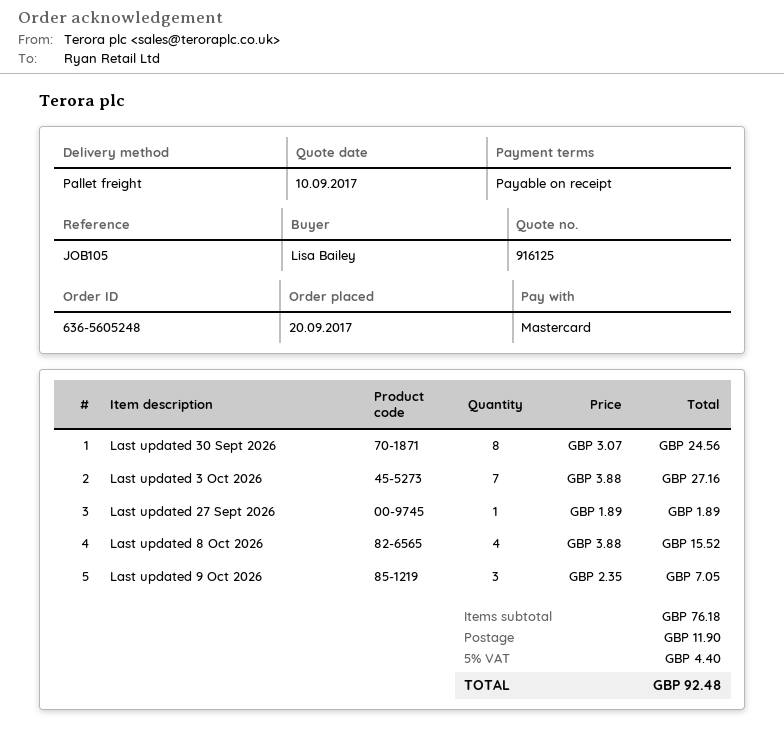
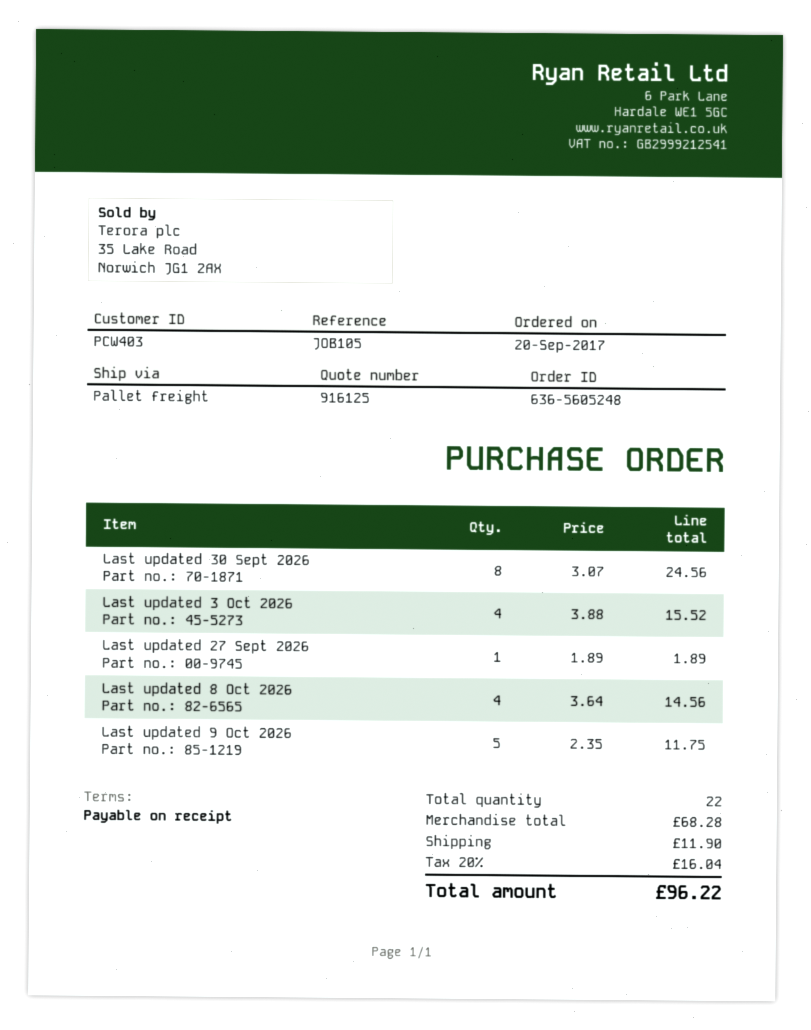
Last updated 3 Oct 2026: 7 x 3.88 = 27.16 -> 4 x 3.88 = 15.52
Last updated 8 Oct 2026: 4 x 3.88 = 15.52 -> 4 x 3.64 = 14.56
Last updated 9 Oct 2026: 3 x 2.35 = 7.05 -> 5 x 2.35 = 11.75
subtotal: 76.18 -> 68.28
tax: 5% = 4.40 -> 20% = 16.04
total: 92.48 -> 96.22

